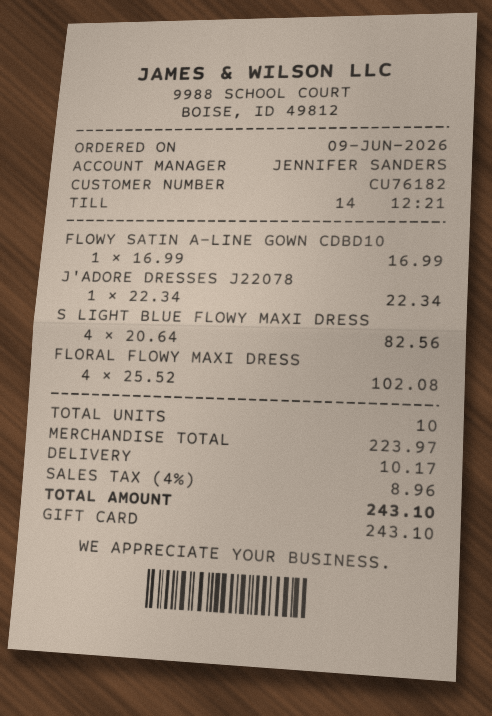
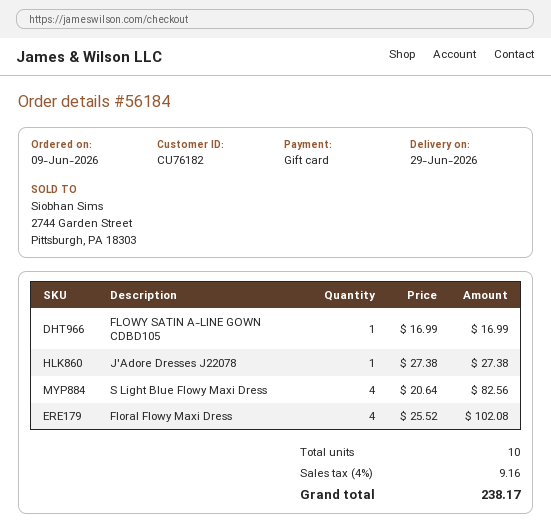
J'ADORE DRESSES J22078: 1 x 22.34 = 22.34 -> 1 x 27.38 = 27.38
shipping: 10.17 -> none
tax: 4% = 8.96 -> 4% = 9.16
total: 243.10 -> 238.17

